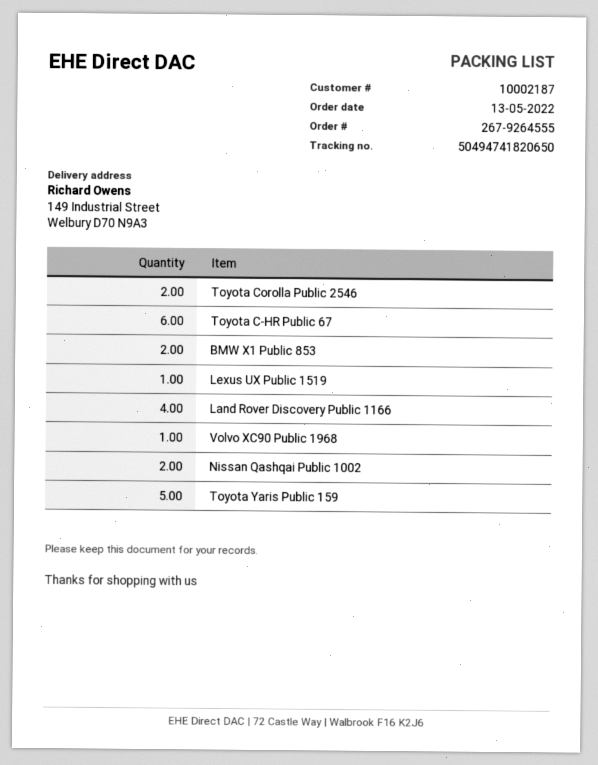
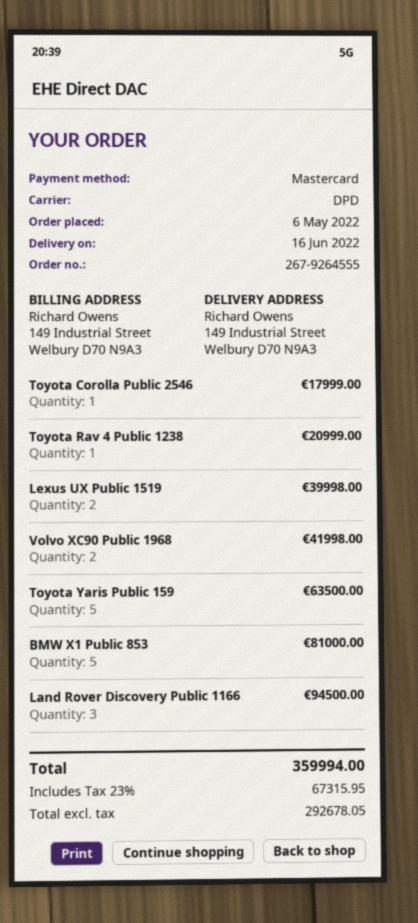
order date: 2022-05-13 -> 2022-05-06
Toyota Corolla Public 2546: 2 -> 1
Toyota C-HR Public 67: 6 -> none
BMW X1 Public 853: 2 -> 5
Lexus UX Public 1519: 1 -> 2
Land Rover Discovery Public 1166: 4 -> 3
Volvo XC90 Public 1968: 1 -> 2
Nissan Qashqai Public 1002: 2 -> none
Toyota Rav 4 Public 1238: none -> 1

